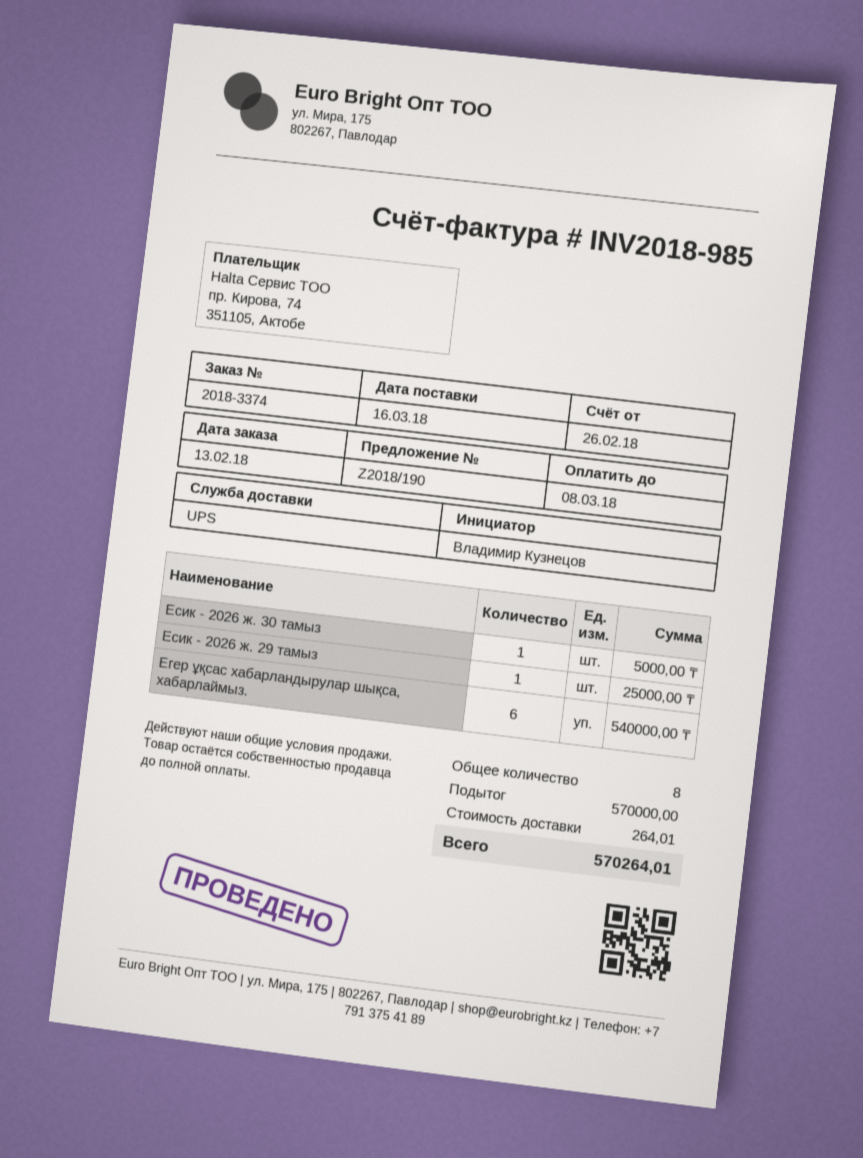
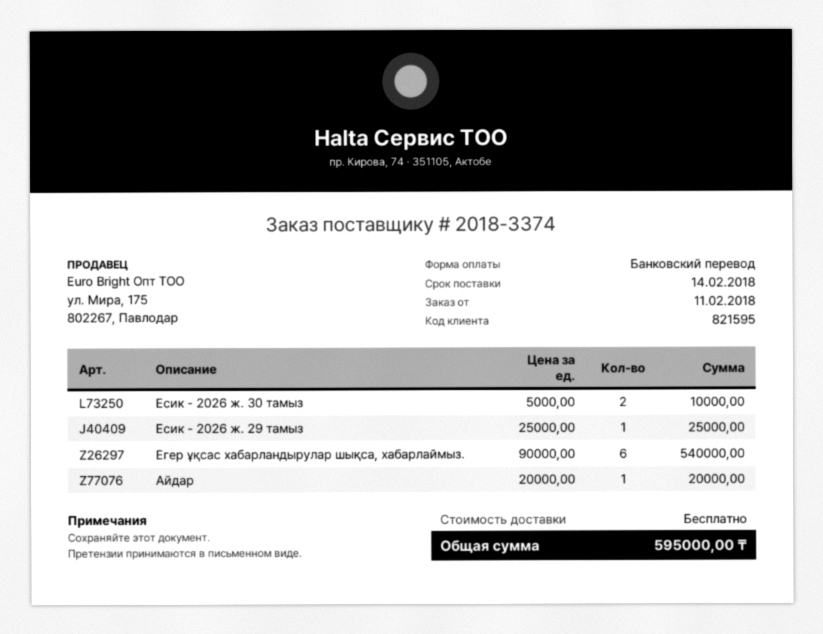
order date: 2018-02-13 -> 2018-02-11
delivery date: 2018-03-16 -> 2018-02-14
Есик - 2026 ж. 30 тамыз: 1 for 5000.00 -> 2 for 10000.00
Айдар: none -> 1 for 20000.00
shipping: 264.01 -> 0.00
total: 570264.01 -> 595000.00

